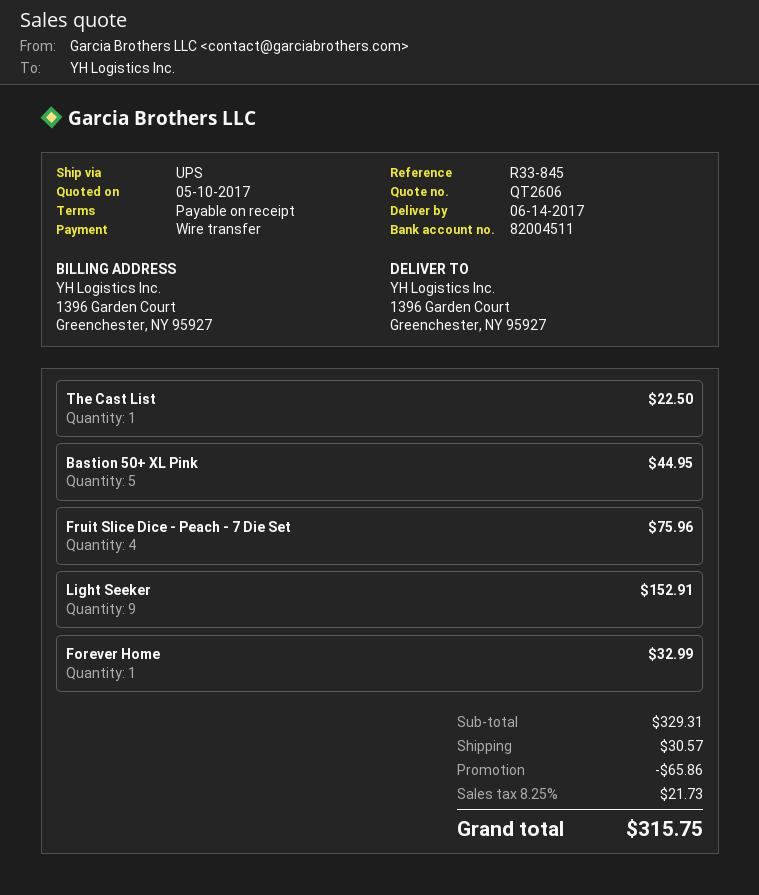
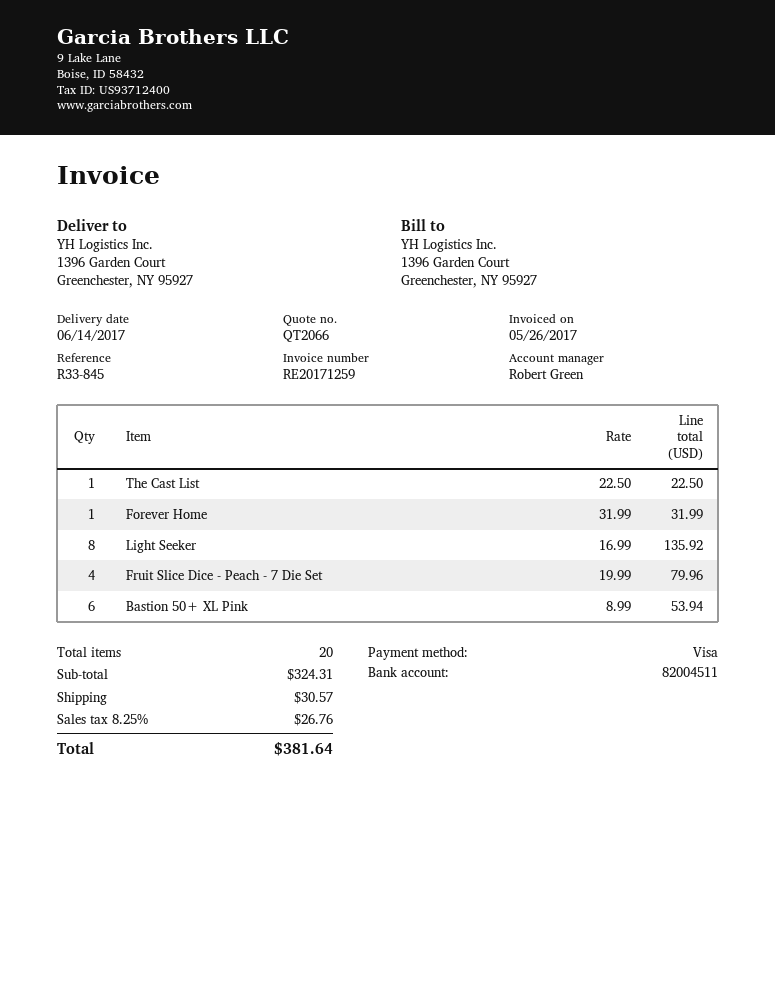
quote number: QT2606 -> QT2066
payment method: bank transfer -> Visa
Bastion 50+ XL Pink: 5 for 44.95 -> 6 for 53.94
Fruit Slice Dice - Peach - 7 Die Set: 4 for 75.96 -> 4 for 79.96
Light Seeker: 9 for 152.91 -> 8 for 135.92
Forever Home: 1 for 32.99 -> 1 for 31.99
subtotal: 329.31 -> 324.31
discount: 65.86 -> none
tax: 8.25% = 21.73 -> 8.25% = 26.76
total: 315.75 -> 381.64

